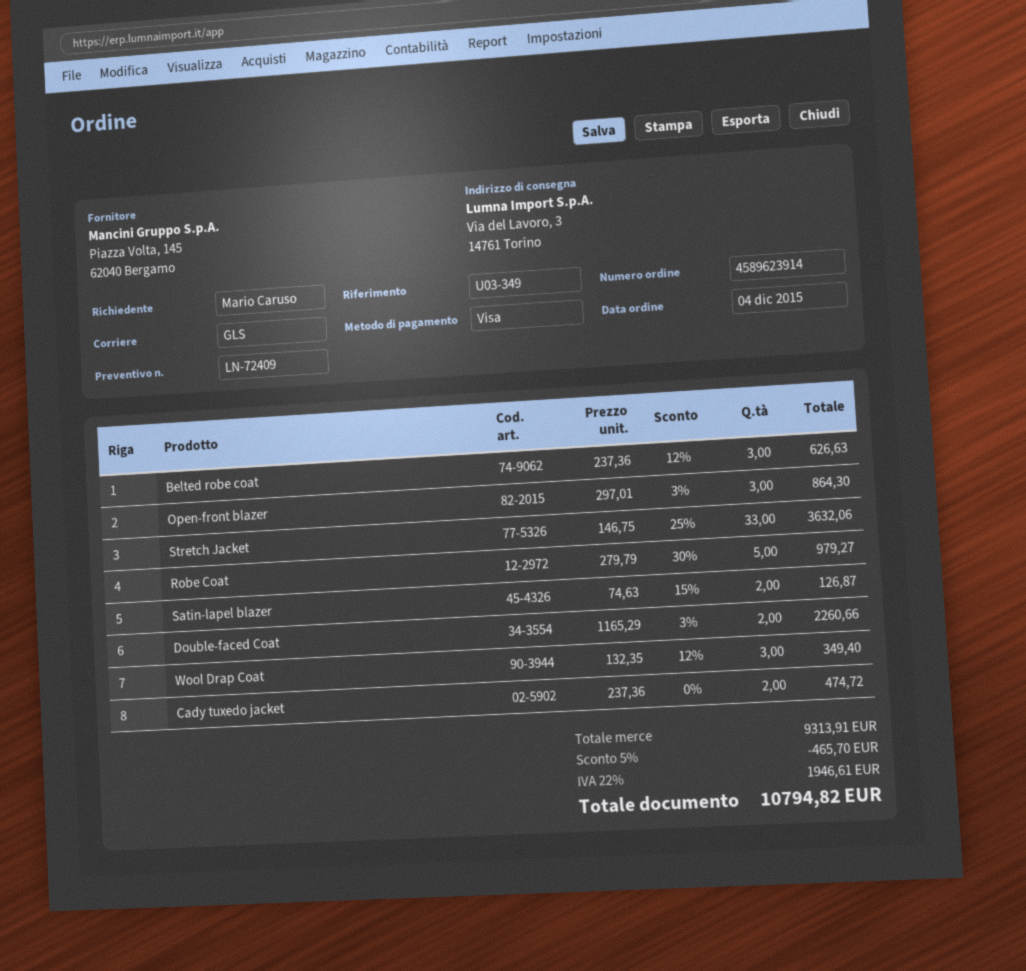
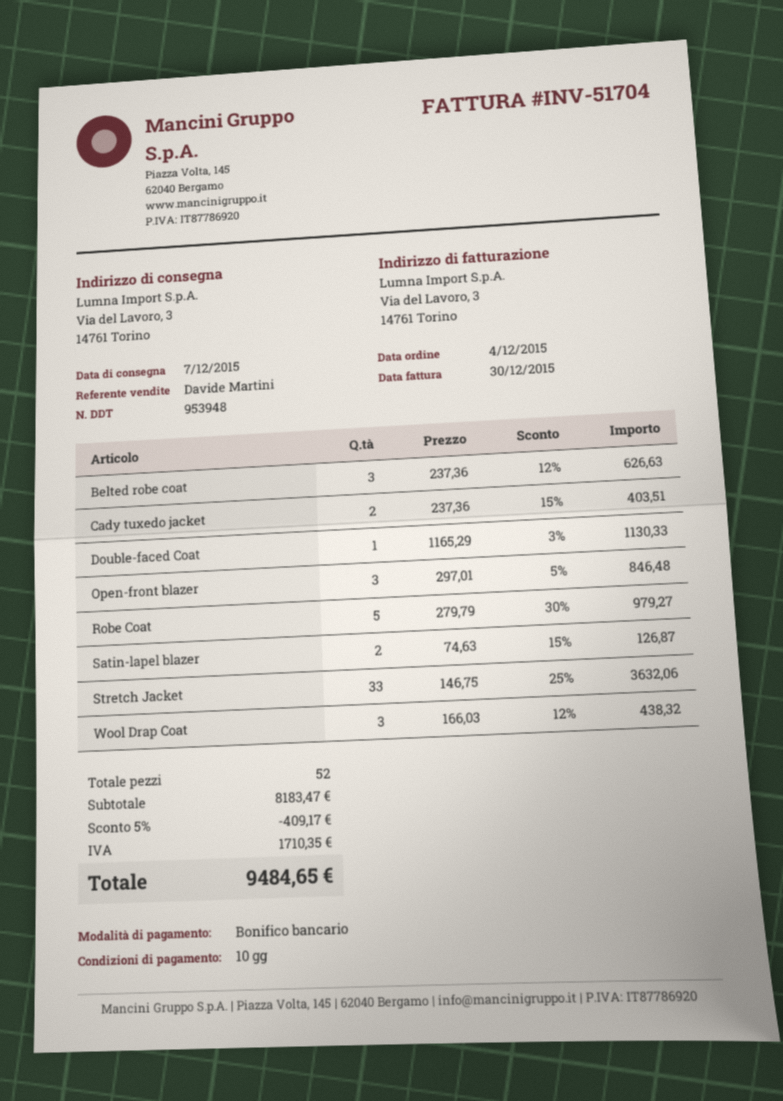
payment method: Visa -> bank transfer
Open-front blazer: 3 x 297.01 - 3% = 864.30 -> 3 x 297.01 - 5% = 846.48
Double-faced Coat: 2 x 1165.29 - 3% = 2260.66 -> 1 x 1165.29 - 3% = 1130.33
Wool Drap Coat: 3 x 132.35 - 12% = 349.40 -> 3 x 166.03 - 12% = 438.32
Cady tuxedo jacket: 2 x 237.36 = 474.72 -> 2 x 237.36 - 15% = 403.51
subtotal: 9313.91 -> 8183.47
discount: 5% = 465.70 -> 5% = 409.17
tax: 1946.61 -> 1710.35
total: 10794.82 -> 9484.65

